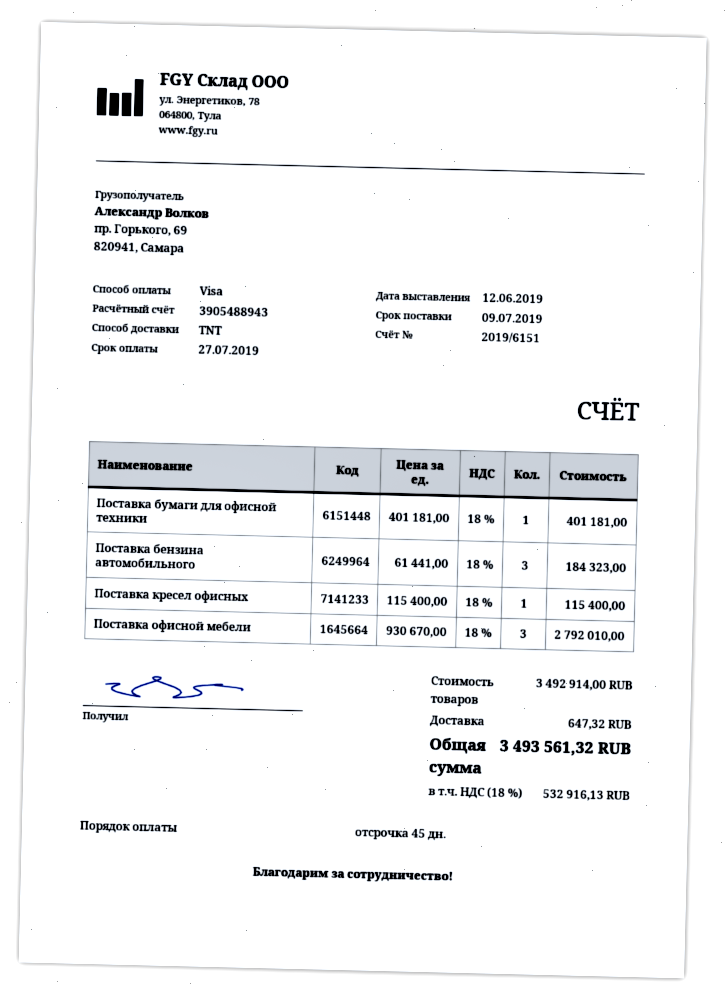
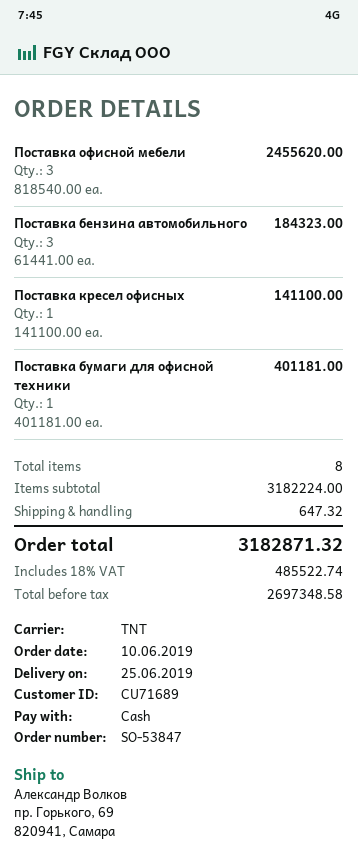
delivery date: 2019-07-09 -> 2019-06-25
payment method: Visa -> cash
Поставка кресел офисных: 1 x 115400.00 = 115400.00 -> 1 x 141100.00 = 141100.00
Поставка офисной мебели: 3 x 930670.00 = 2792010.00 -> 3 x 818540.00 = 2455620.00
subtotal: 3492914.00 -> 3182224.00
tax: 18% = 532916.13 -> 18% = 485522.74
total: 3493561.32 -> 3182871.32

